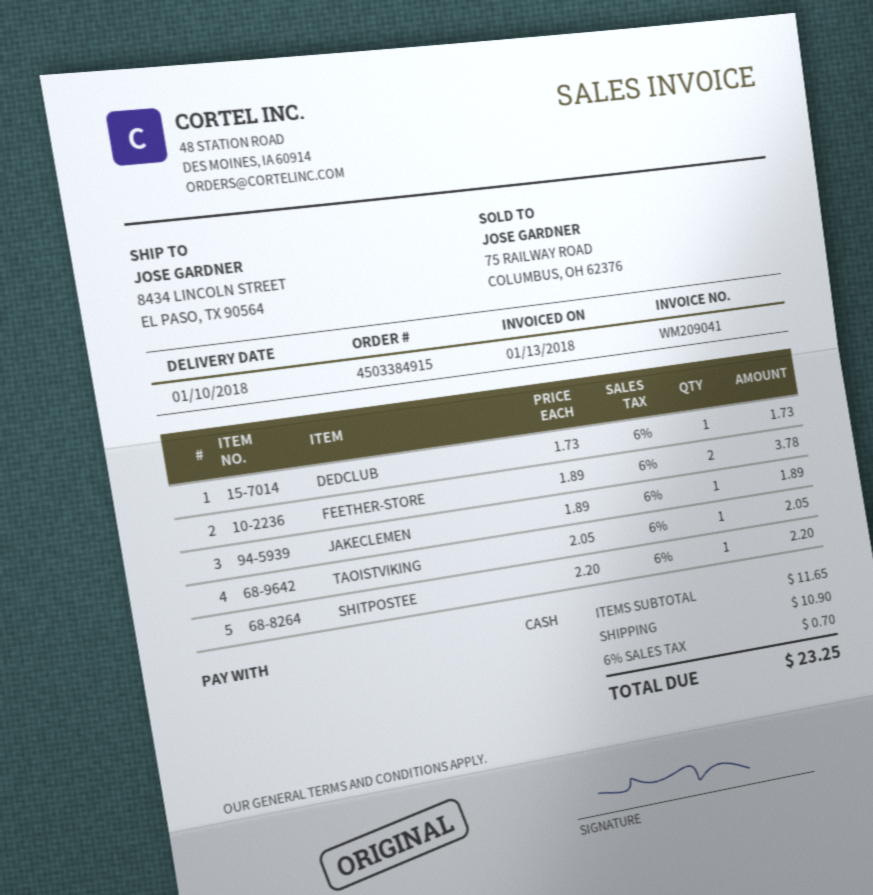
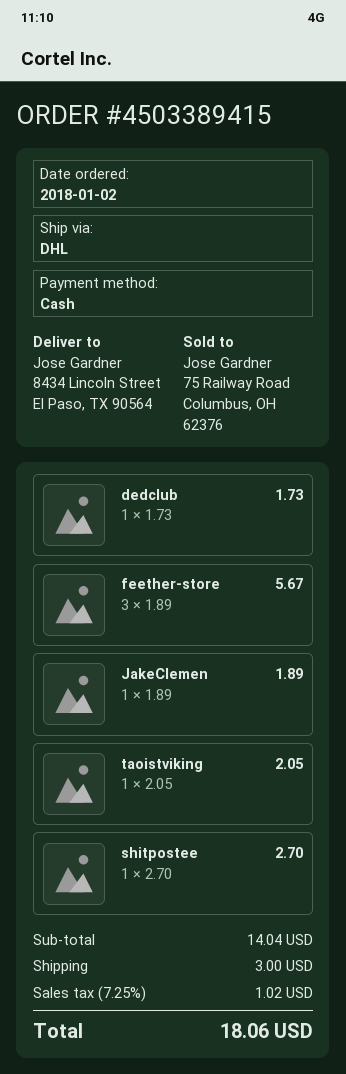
order number: 4503384915 -> 4503389415
FEETHER-STORE: 2 x 1.89 = 3.78 -> 3 x 1.89 = 5.67
SHITPOSTEE: 1 x 2.20 = 2.20 -> 1 x 2.70 = 2.70
subtotal: 11.65 -> 14.04
shipping: 10.90 -> 3.00
tax: 6% = 0.70 -> 7.25% = 1.02
total: 23.25 -> 18.06

